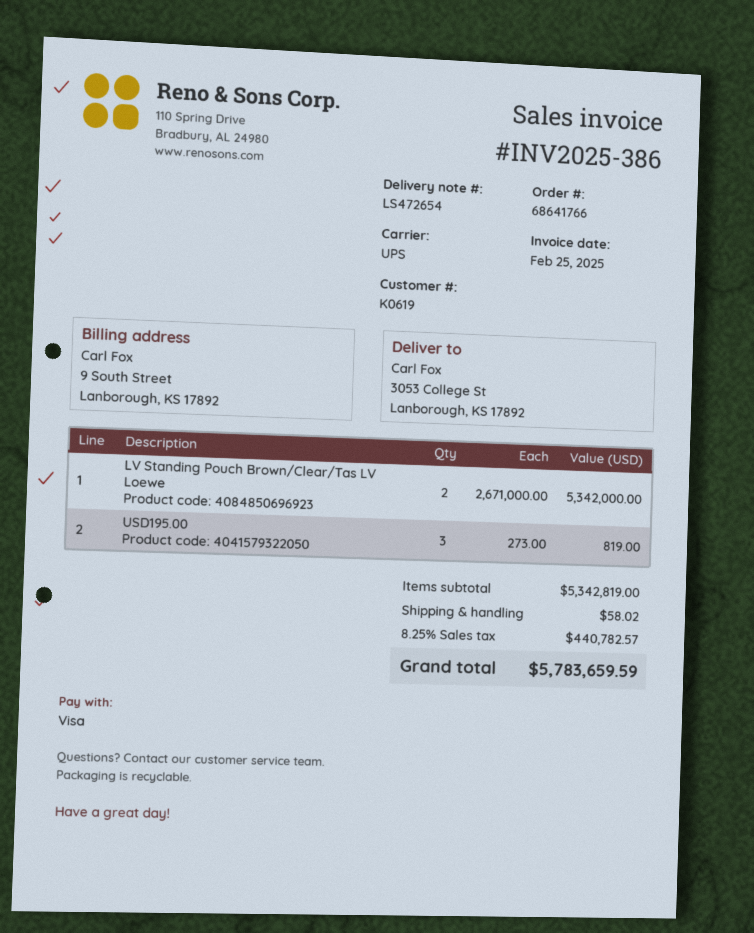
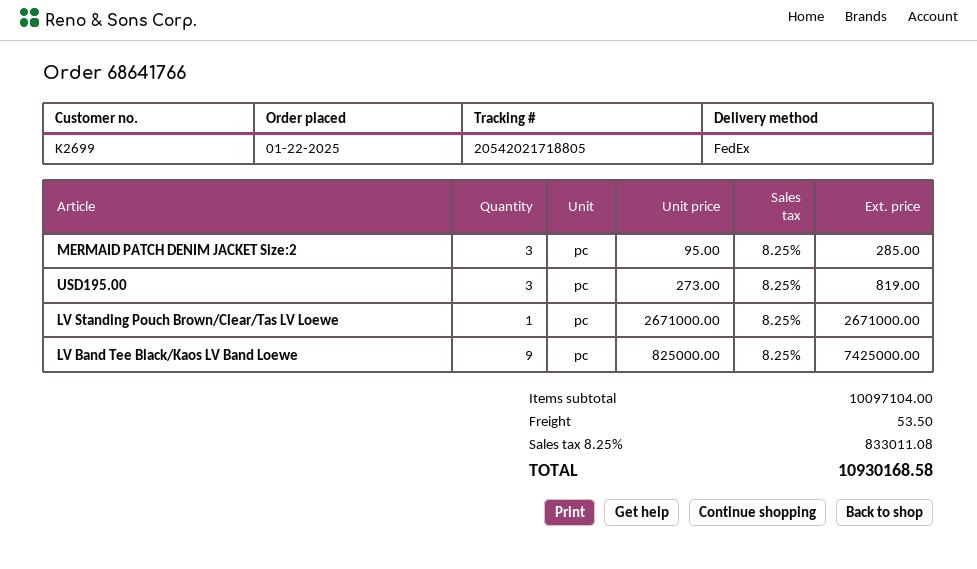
customer number: K0619 -> K2699
shipping method: UPS -> FedEx
LV Standing Pouch Brown/Clear/Tas LV Loewe: 2 x 2671000.00 = 5342000.00 -> 1 x 2671000.00 = 2671000.00
MERMAID PATCH DENIM JACKET Size:2: none -> 3 x 95.00 = 285.00
LV Band Tee Black/Kaos LV Band Loewe: none -> 9 x 825000.00 = 7425000.00
subtotal: 5342819.00 -> 10097104.00
shipping: 58.02 -> 53.50
tax: 8.25% = 440782.57 -> 8.25% = 833011.08
total: 5783659.59 -> 10930168.58

